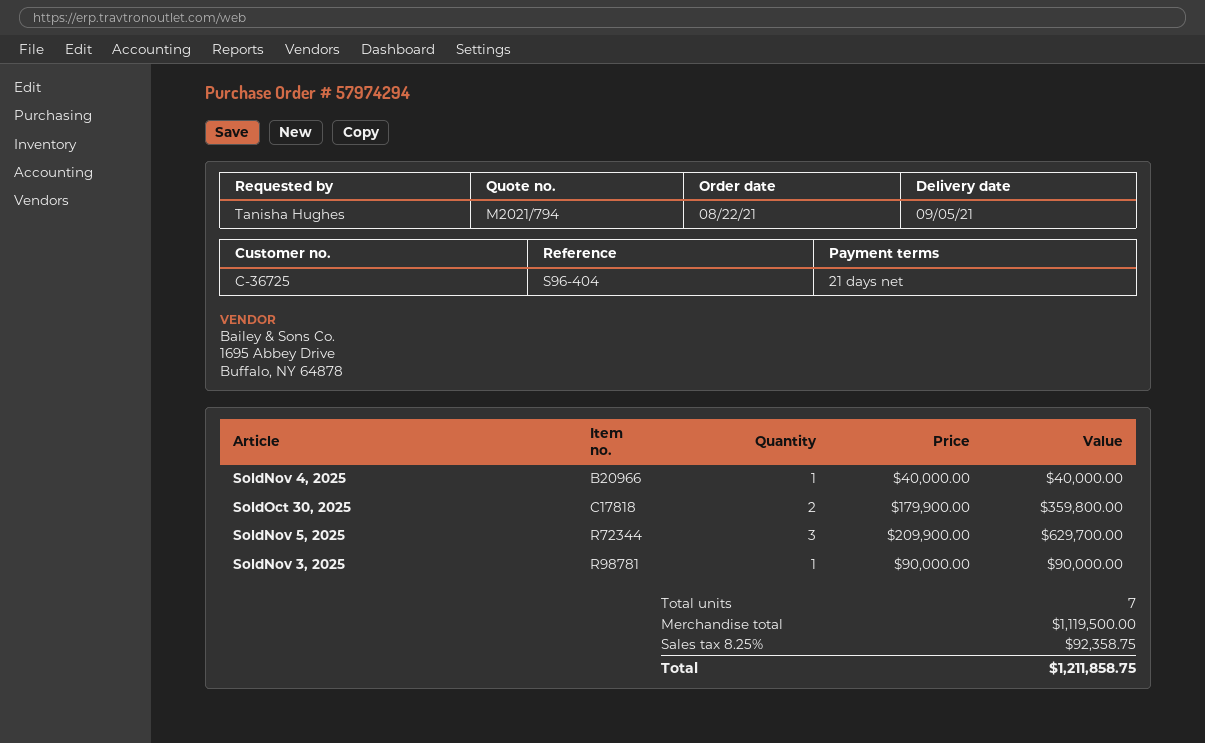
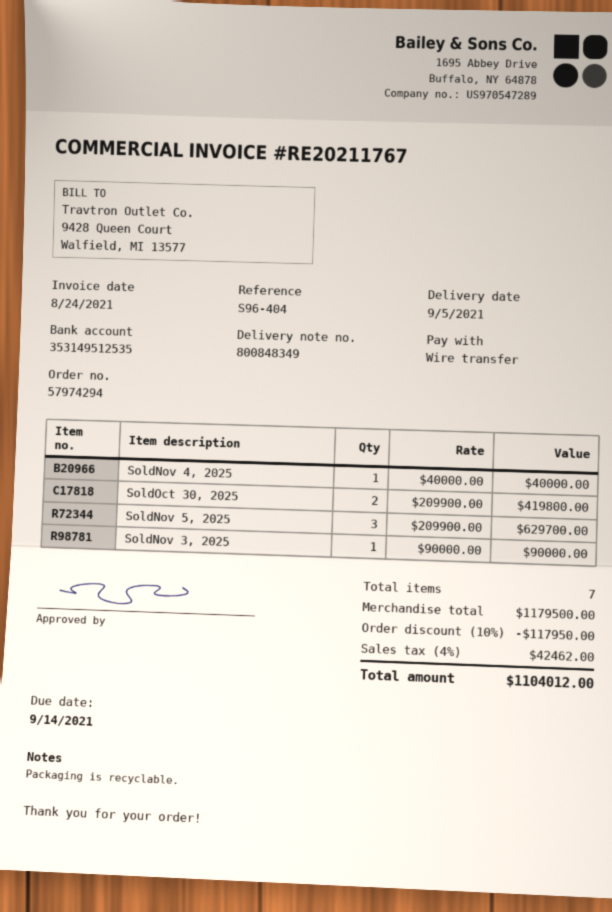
SoldOct 30, 2025: 2 x 179900.00 = 359800.00 -> 2 x 209900.00 = 419800.00
subtotal: 1119500.00 -> 1179500.00
discount: none -> 10% = 117950.00
tax: 8.25% = 92358.75 -> 4% = 42462.00
total: 1211858.75 -> 1104012.00

